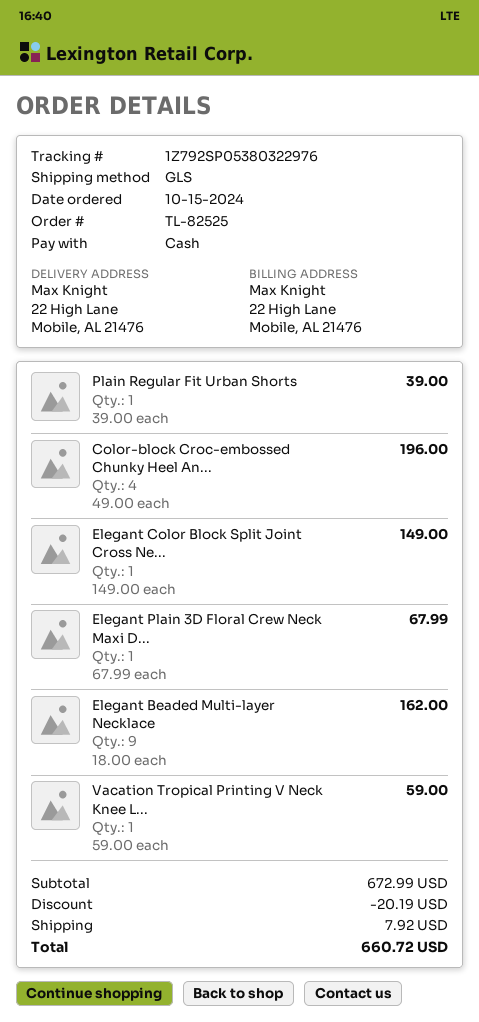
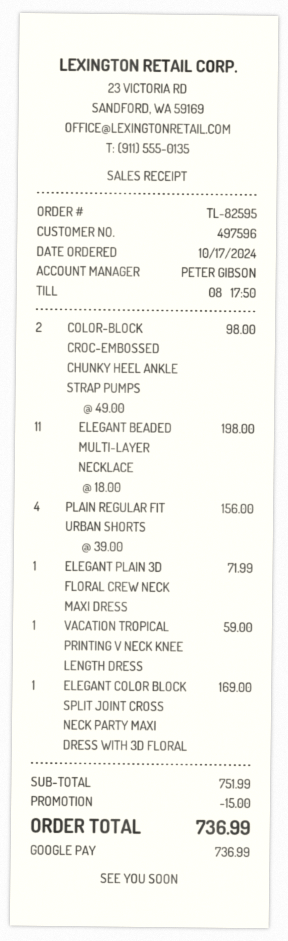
order number: TL-82525 -> TL-82595
order date: 2024-10-15 -> 2024-10-17
payment method: cash -> Google Pay
Plain Regular Fit Urban Shorts: 1 x 39.00 = 39.00 -> 4 x 39.00 = 156.00
Color-block Croc-embossed Chunky Heel An...: 4 x 49.00 = 196.00 -> 2 x 49.00 = 98.00
Elegant Color Block Split Joint Cross Ne...: 1 x 149.00 = 149.00 -> 1 x 169.00 = 169.00
Elegant Plain 3D Floral Crew Neck Maxi D...: 1 x 67.99 = 67.99 -> 1 x 71.99 = 71.99
Elegant Beaded Multi-layer Necklace: 9 x 18.00 = 162.00 -> 11 x 18.00 = 198.00
subtotal: 672.99 -> 751.99
discount: 20.19 -> 15.00
shipping: 7.92 -> none
total: 660.72 -> 736.99

